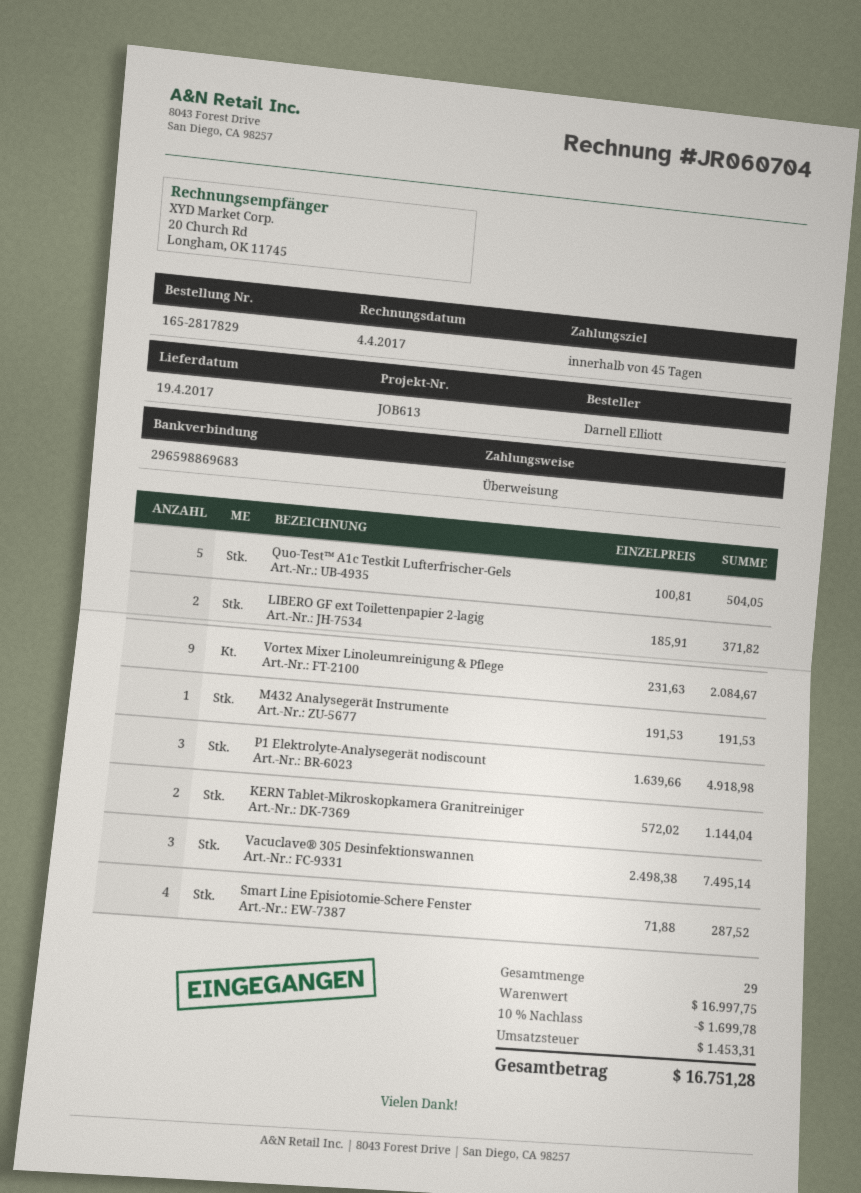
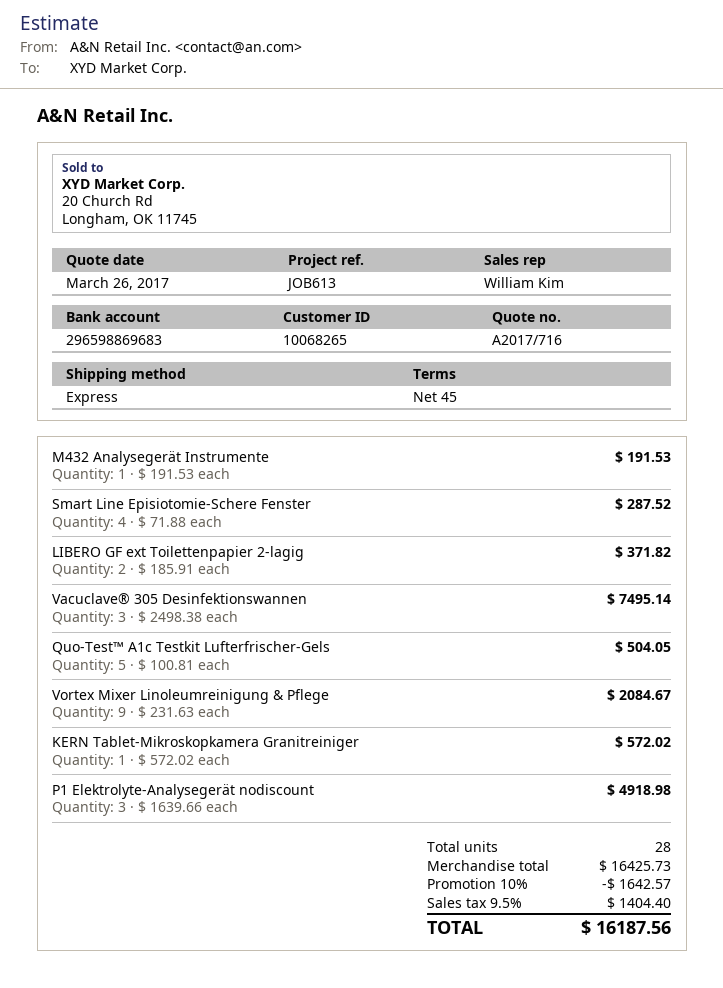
KERN Tablet-Mikroskopkamera Granitreiniger: 2 x 572.02 = 1144.04 -> 1 x 572.02 = 572.02
total quantity: 29 -> 28
subtotal: 16997.75 -> 16425.73
discount: 10% = 1699.78 -> 10% = 1642.57
tax: 1453.31 -> 1404.40
total: 16751.28 -> 16187.56

